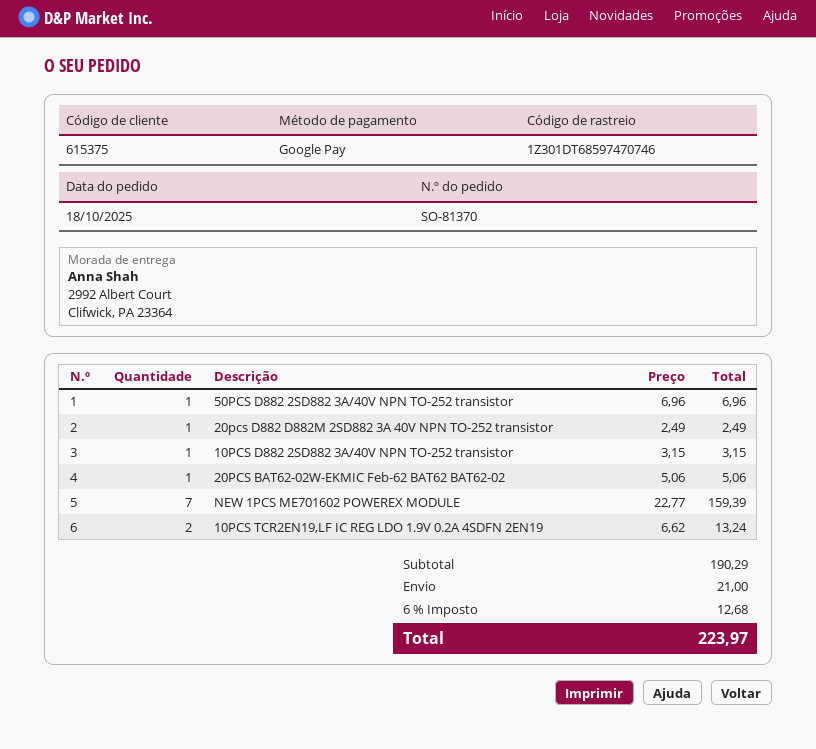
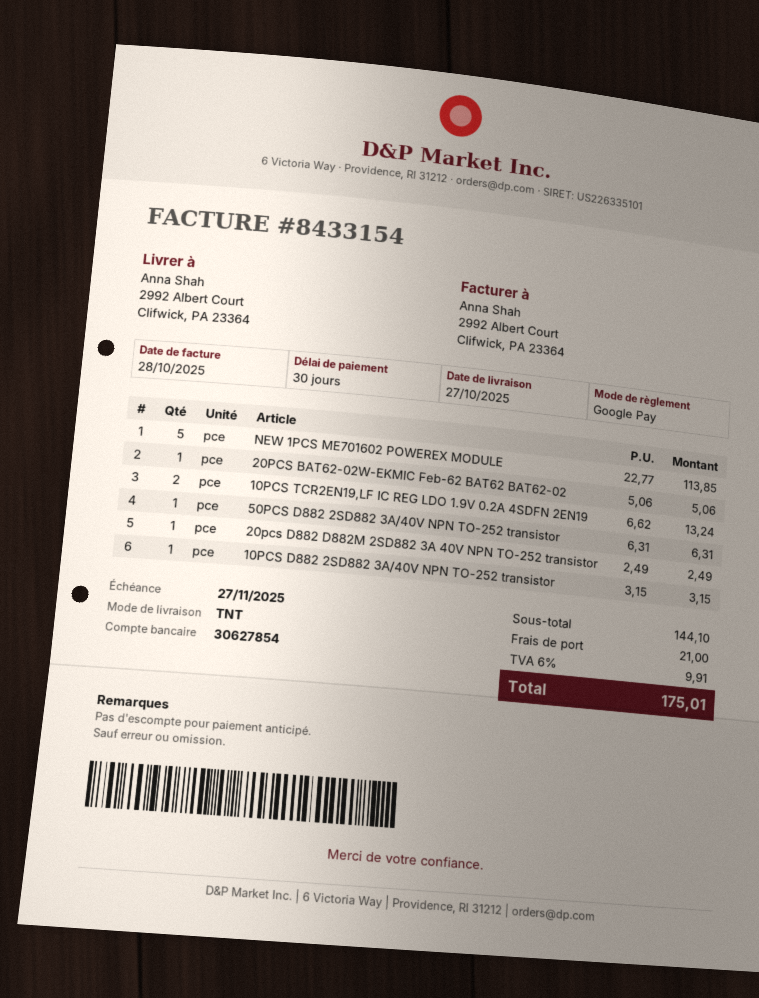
50PCS D882 2SD882 3A/40V NPN TO-252 transistor: 1 x 6.96 = 6.96 -> 1 x 6.31 = 6.31
NEW 1PCS ME701602 POWEREX MODULE: 7 x 22.77 = 159.39 -> 5 x 22.77 = 113.85
subtotal: 190.29 -> 144.10
tax: 6% = 12.68 -> 6% = 9.91
total: 223.97 -> 175.01

